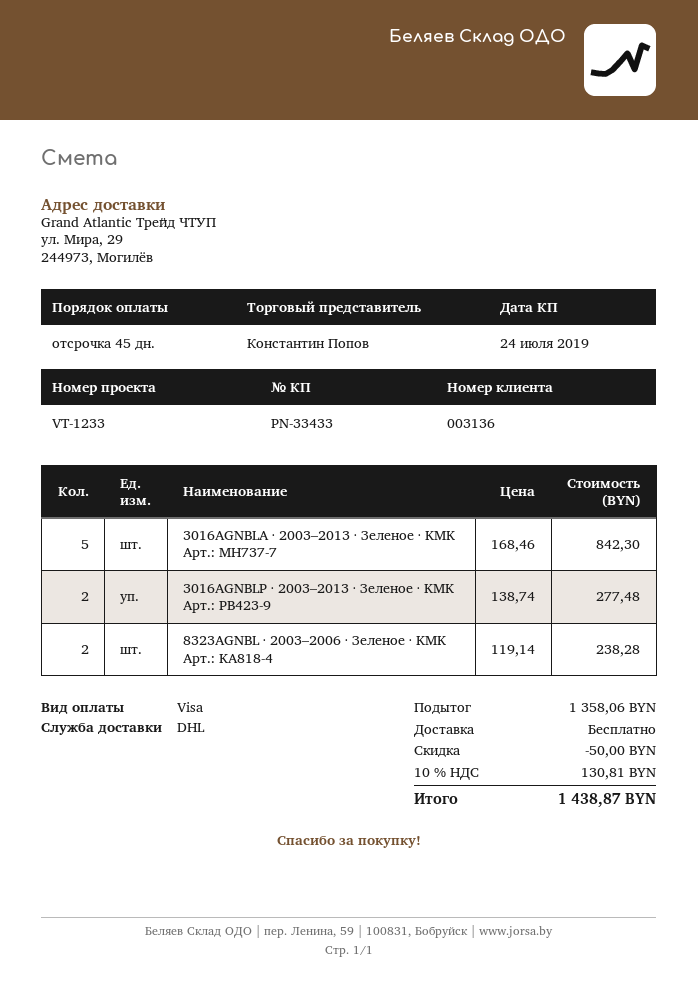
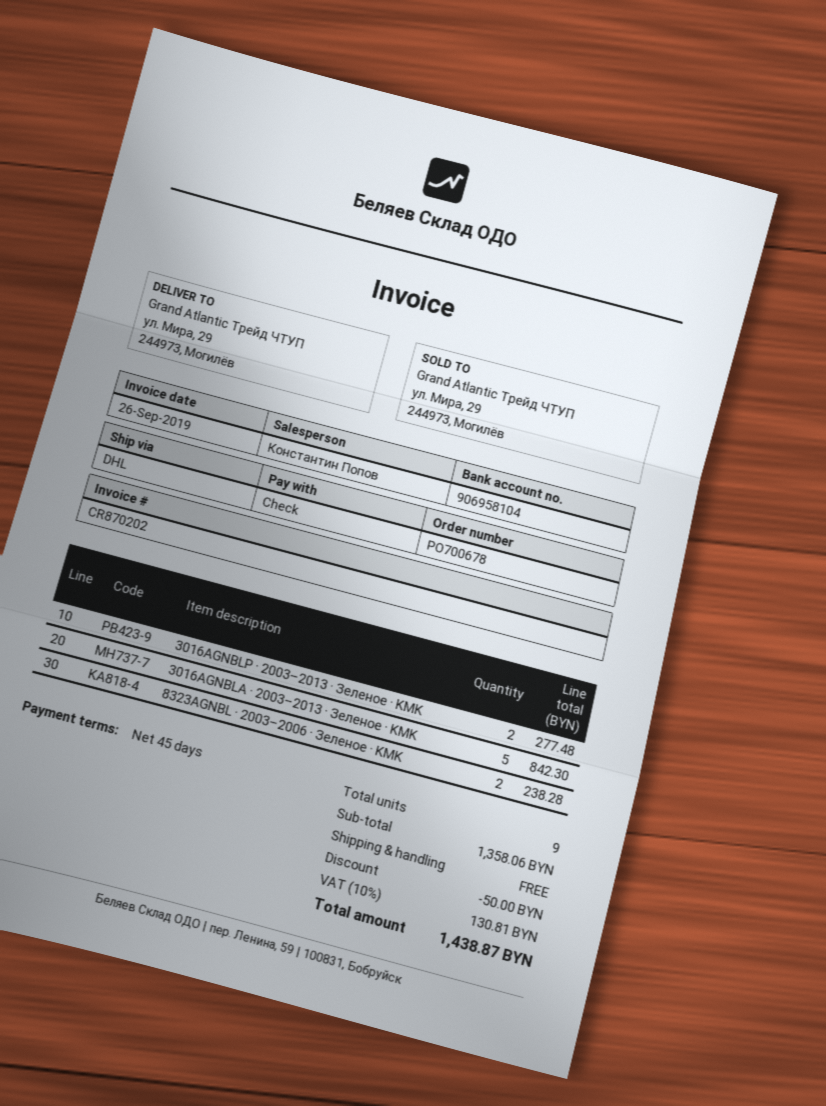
payment method: Visa -> cheque

